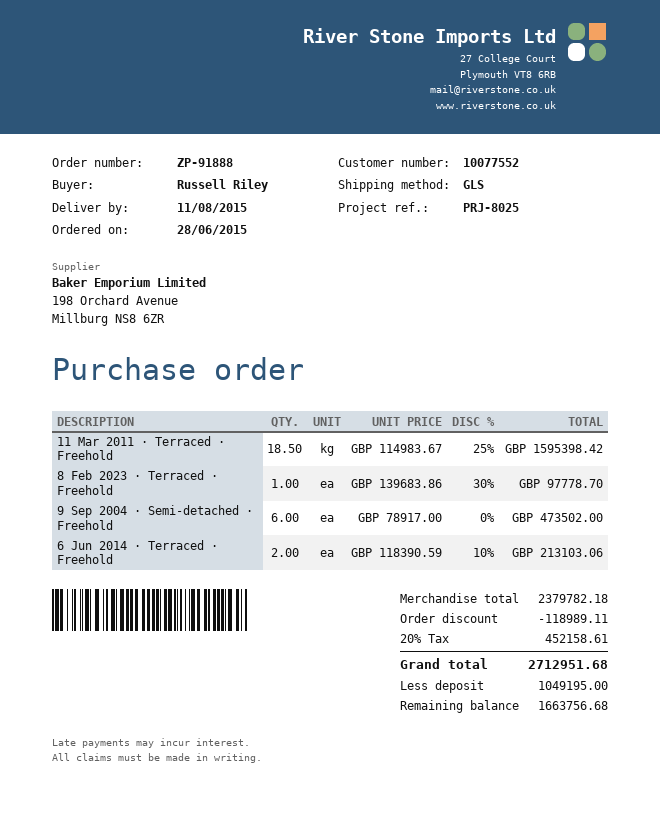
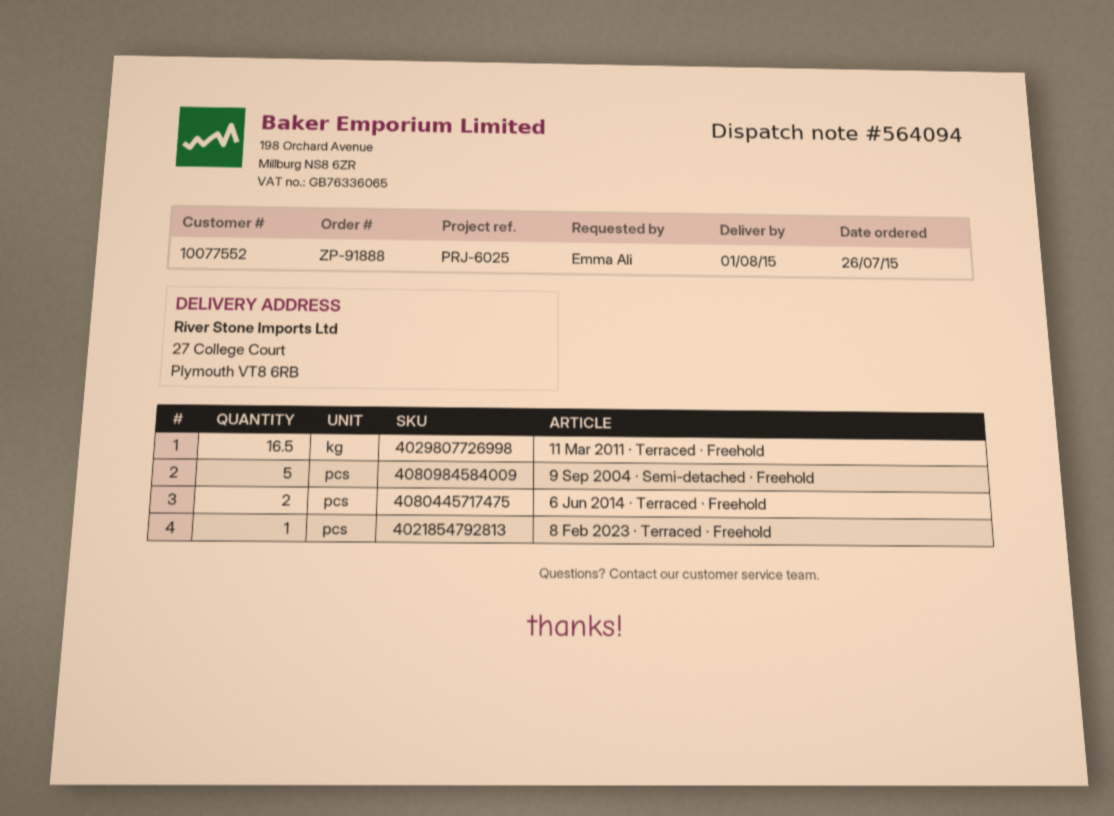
order date: 2015-06-28 -> 2015-07-26
delivery date: 2015-08-11 -> 2015-08-01
reference: PRJ-8025 -> PRJ-6025
ordered by: Russell Riley -> Emma Ali
11 Mar 2011 · Terraced · Freehold: 18.5 -> 16.5
9 Sep 2004 · Semi-detached · Freehold: 6 -> 5

